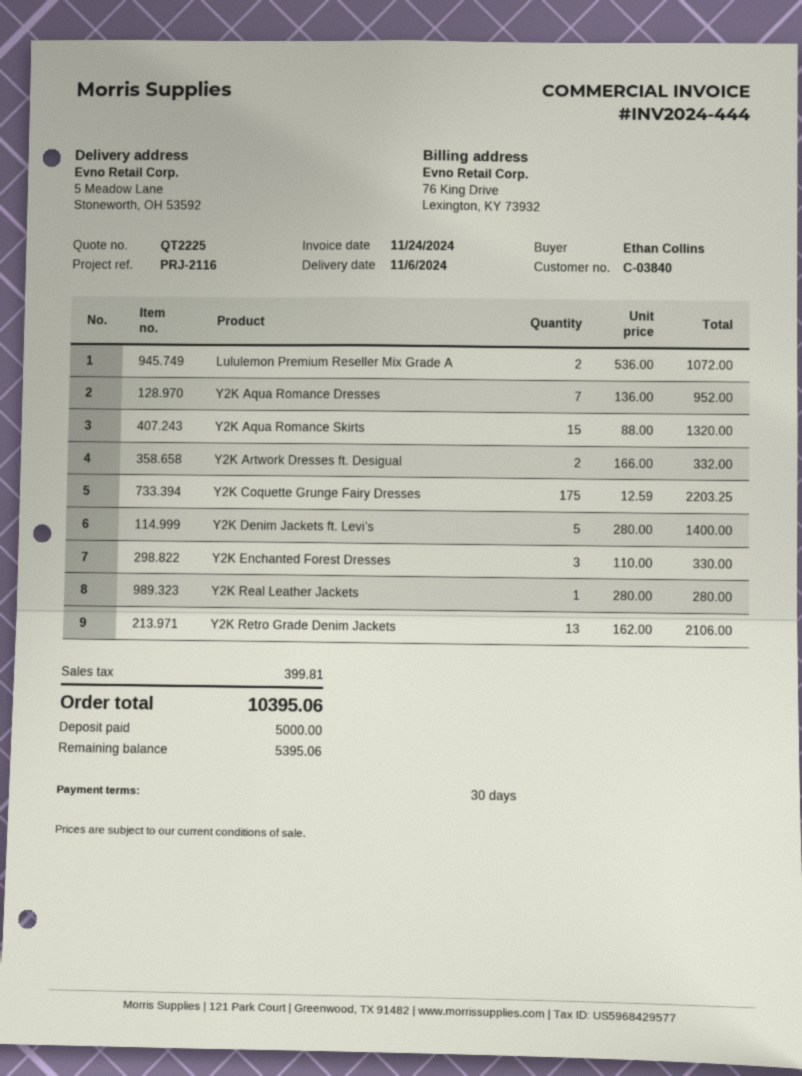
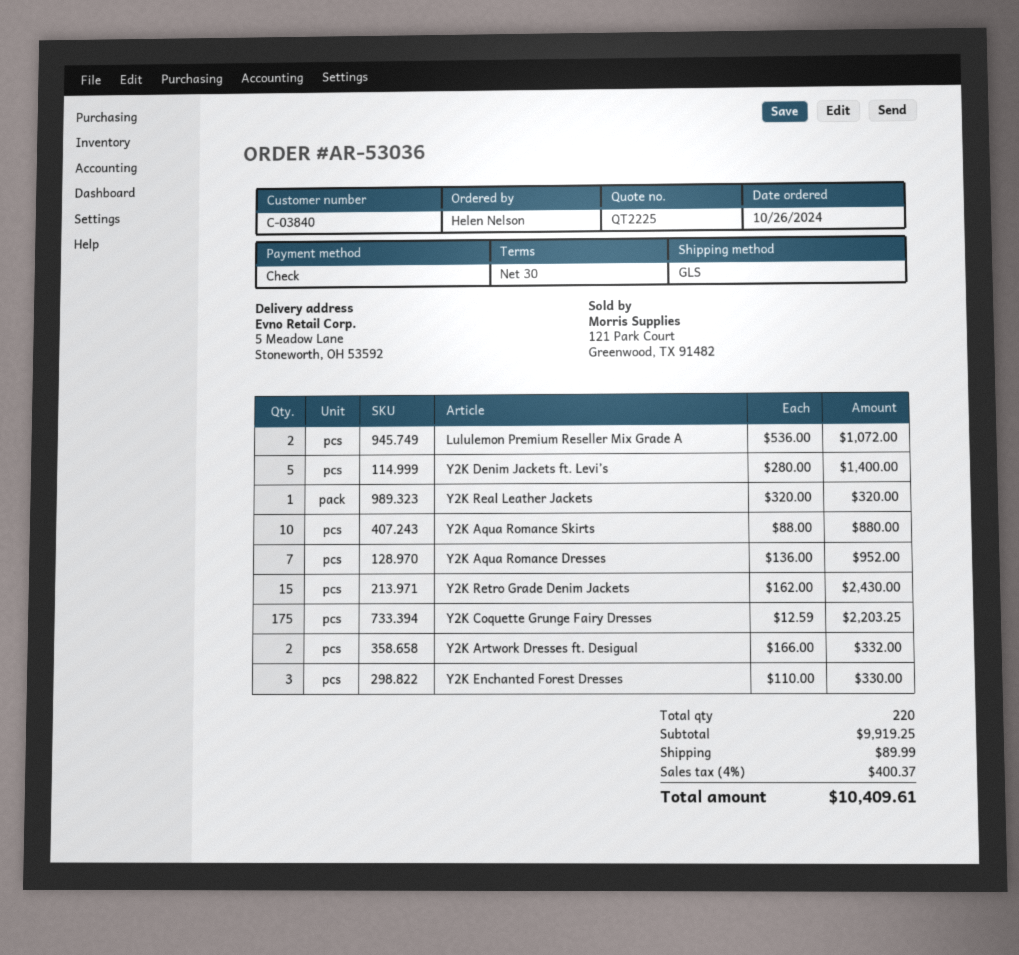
ordered by: Ethan Collins -> Helen Nelson
Y2K Aqua Romance Skirts: 15 x 88.00 = 1320.00 -> 10 x 88.00 = 880.00
Y2K Real Leather Jackets: 1 x 280.00 = 280.00 -> 1 x 320.00 = 320.00
Y2K Retro Grade Denim Jackets: 13 x 162.00 = 2106.00 -> 15 x 162.00 = 2430.00
shipping: none -> 89.99
tax: 399.81 -> 400.37
total: 10395.06 -> 10409.61

